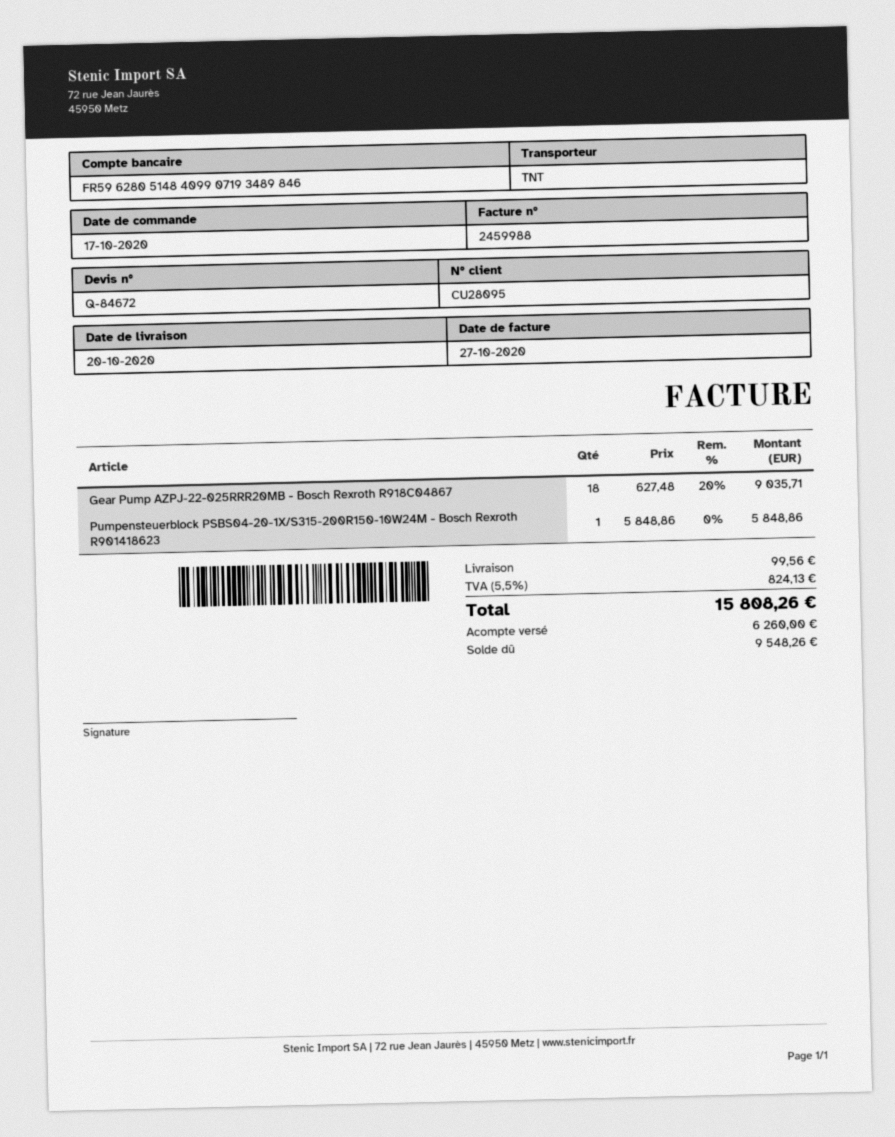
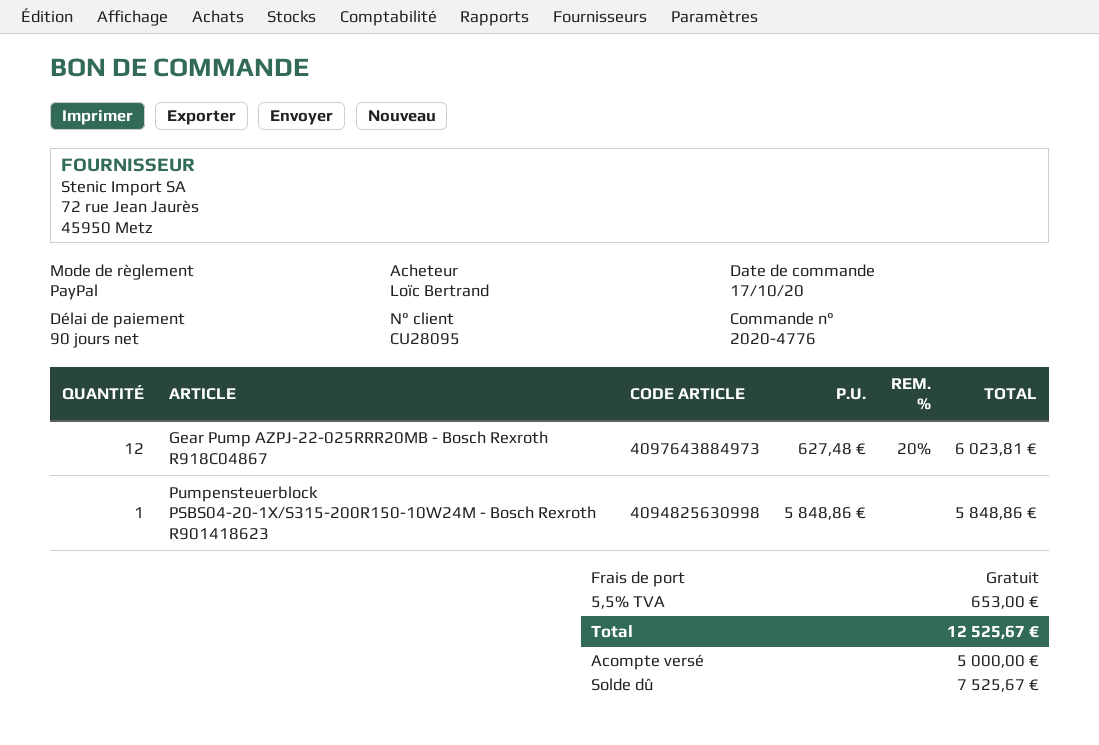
Gear Pump AZPJ-22-025RRR20MB - Bosch Rexroth R918C04867: 18 x 627.48 - 20% = 9035.71 -> 12 x 627.48 - 20% = 6023.81
shipping: 99.56 -> 0.00
tax: 5.5% = 824.13 -> 5.5% = 653.00
total: 15808.26 -> 12525.67
deposit: 6260.00 -> 5000.00
balance: 9548.26 -> 7525.67

